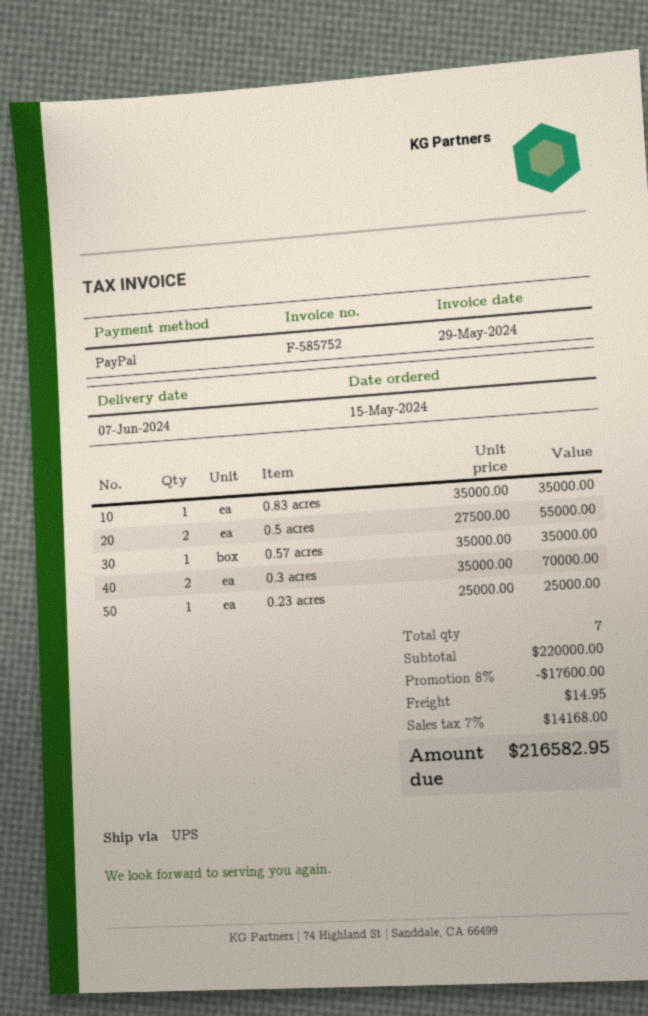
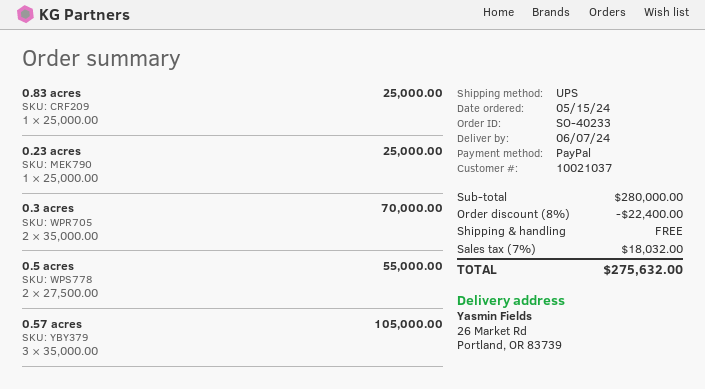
0.83 acres: 1 x 35000.00 = 35000.00 -> 1 x 25000.00 = 25000.00
0.57 acres: 1 x 35000.00 = 35000.00 -> 3 x 35000.00 = 105000.00
subtotal: 220000.00 -> 280000.00
discount: 8% = 17600.00 -> 8% = 22400.00
shipping: 14.95 -> 0.00
tax: 7% = 14168.00 -> 7% = 18032.00
total: 216582.95 -> 275632.00

